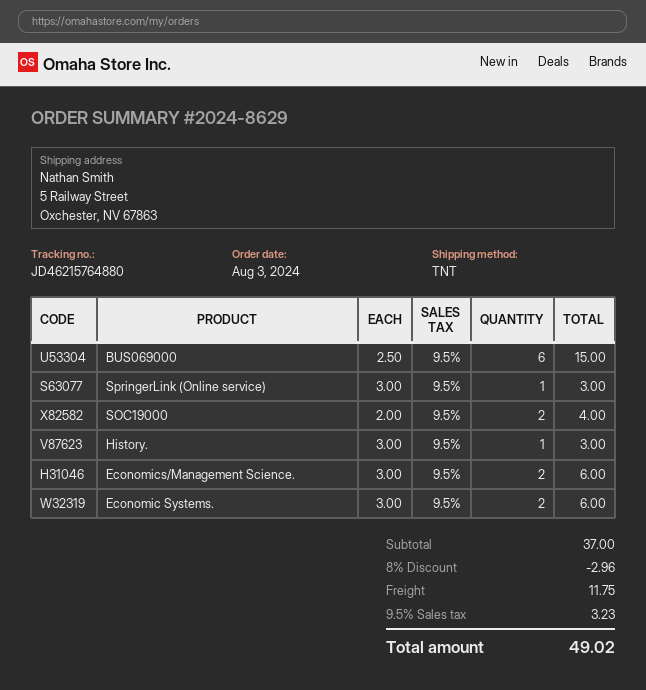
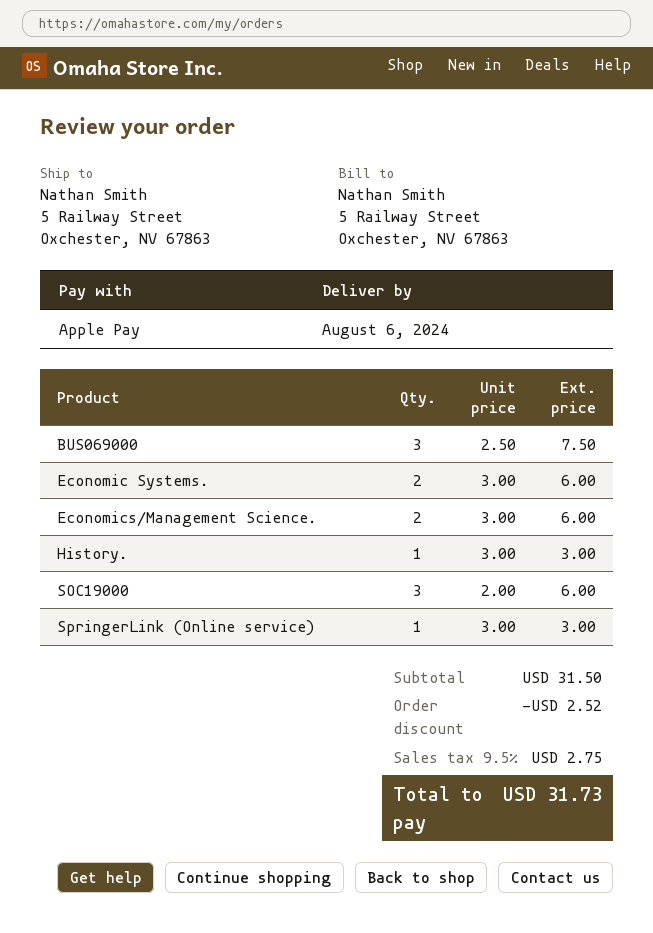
BUS069000: 6 x 2.50 = 15.00 -> 3 x 2.50 = 7.50
SOC19000: 2 x 2.00 = 4.00 -> 3 x 2.00 = 6.00
subtotal: 37.00 -> 31.50
discount: 2.96 -> 2.52
shipping: 11.75 -> none
tax: 9.5% = 3.23 -> 9.5% = 2.75
total: 49.02 -> 31.73

